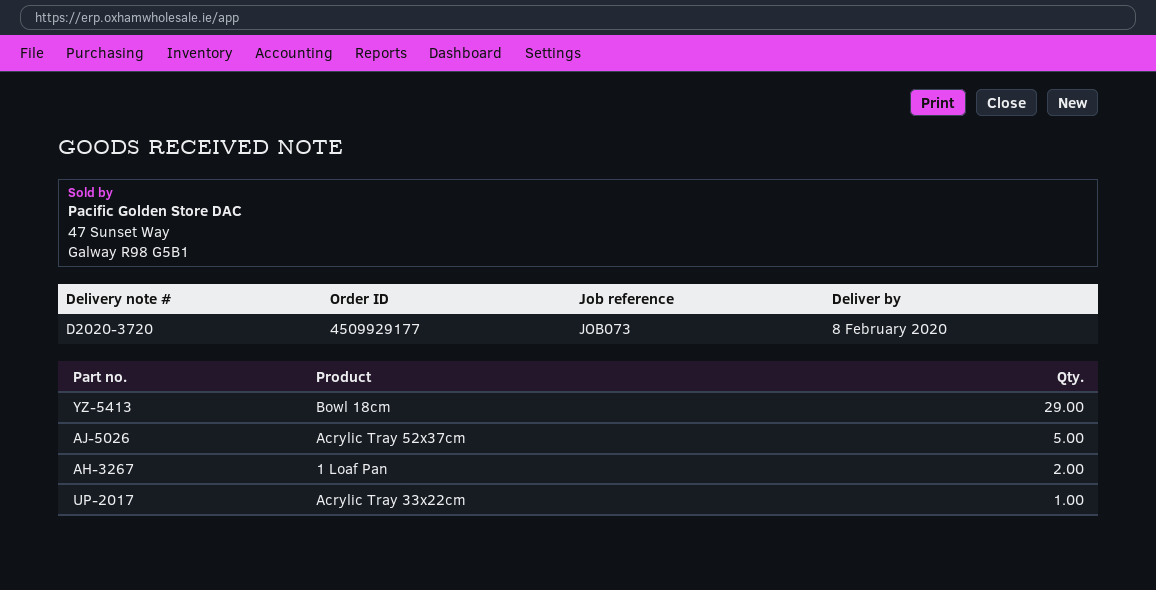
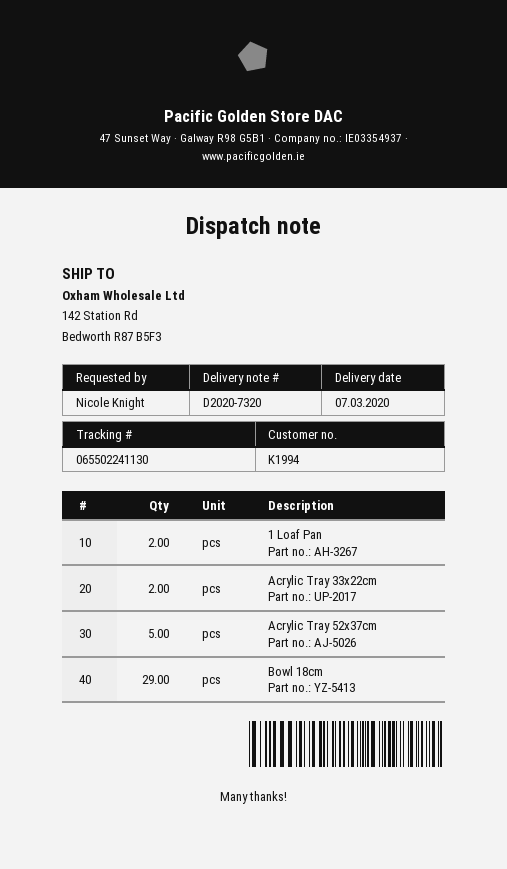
delivery note number: D2020-3720 -> D2020-7320
delivery date: 2020-02-08 -> 2020-03-07
Acrylic Tray 33x22cm: 1 -> 2

